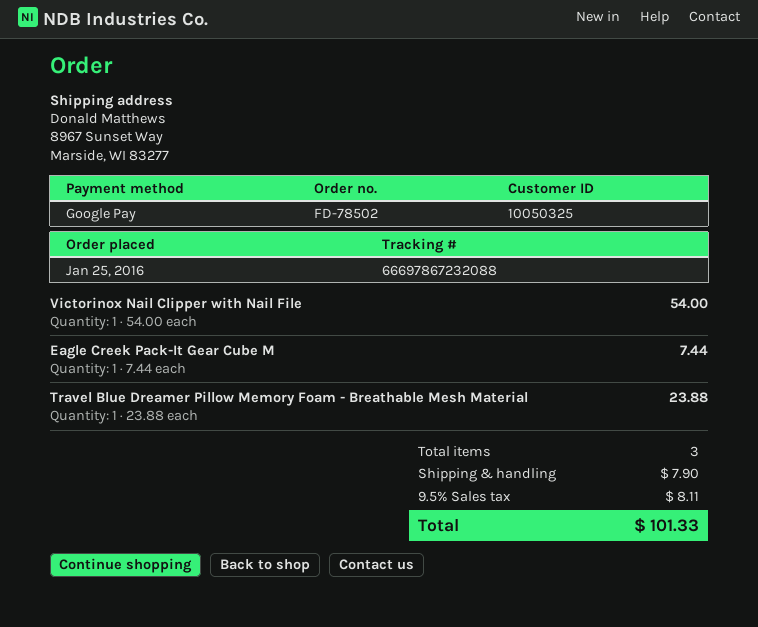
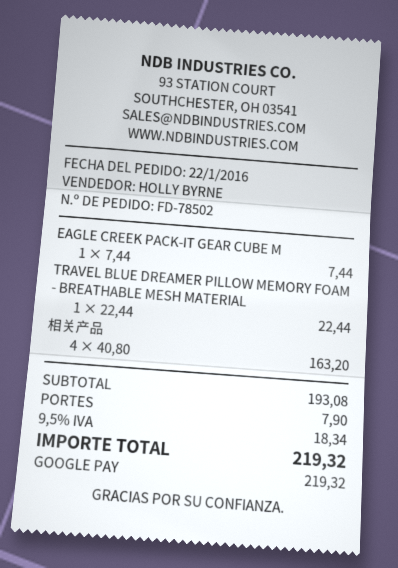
order date: 2016-01-25 -> 2016-01-22
Victorinox Nail Clipper with Nail File: 1 x 54.00 = 54.00 -> none
Travel Blue Dreamer Pillow Memory Foam - Breathable Mesh Material: 1 x 23.88 = 23.88 -> 1 x 22.44 = 22.44
相关产品: none -> 4 x 40.80 = 163.20
tax: 9.5% = 8.11 -> 9.5% = 18.34
total: 101.33 -> 219.32

